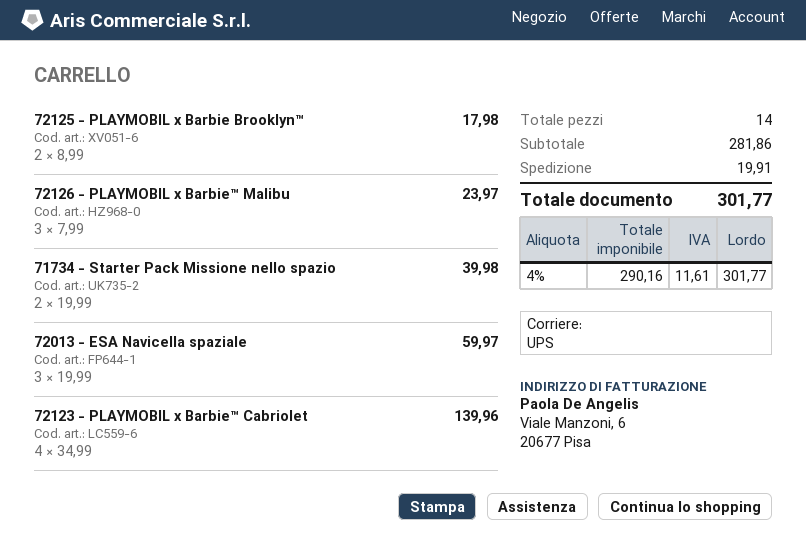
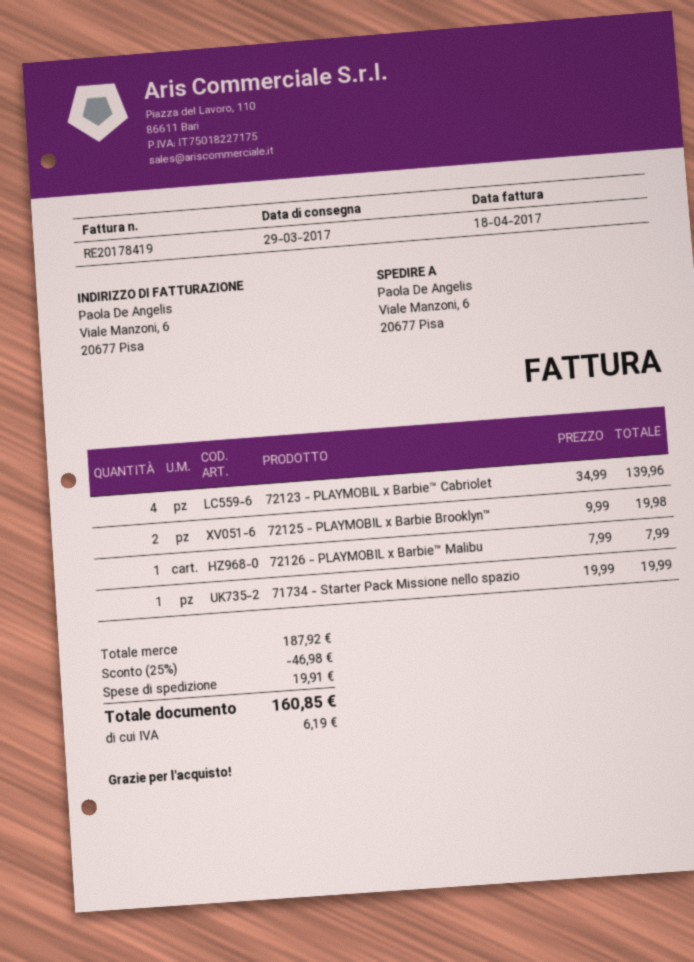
72125 - PLAYMOBIL x Barbie Brooklyn™: 2 x 8.99 = 17.98 -> 2 x 9.99 = 19.98
72126 - PLAYMOBIL x Barbie™ Malibu: 3 x 7.99 = 23.97 -> 1 x 7.99 = 7.99
71734 - Starter Pack Missione nello spazio: 2 x 19.99 = 39.98 -> 1 x 19.99 = 19.99
72013 - ESA Navicella spaziale: 3 x 19.99 = 59.97 -> none
subtotal: 281.86 -> 187.92
discount: none -> 25% = 46.98
tax: 11.61 -> 6.19
total: 301.77 -> 160.85

